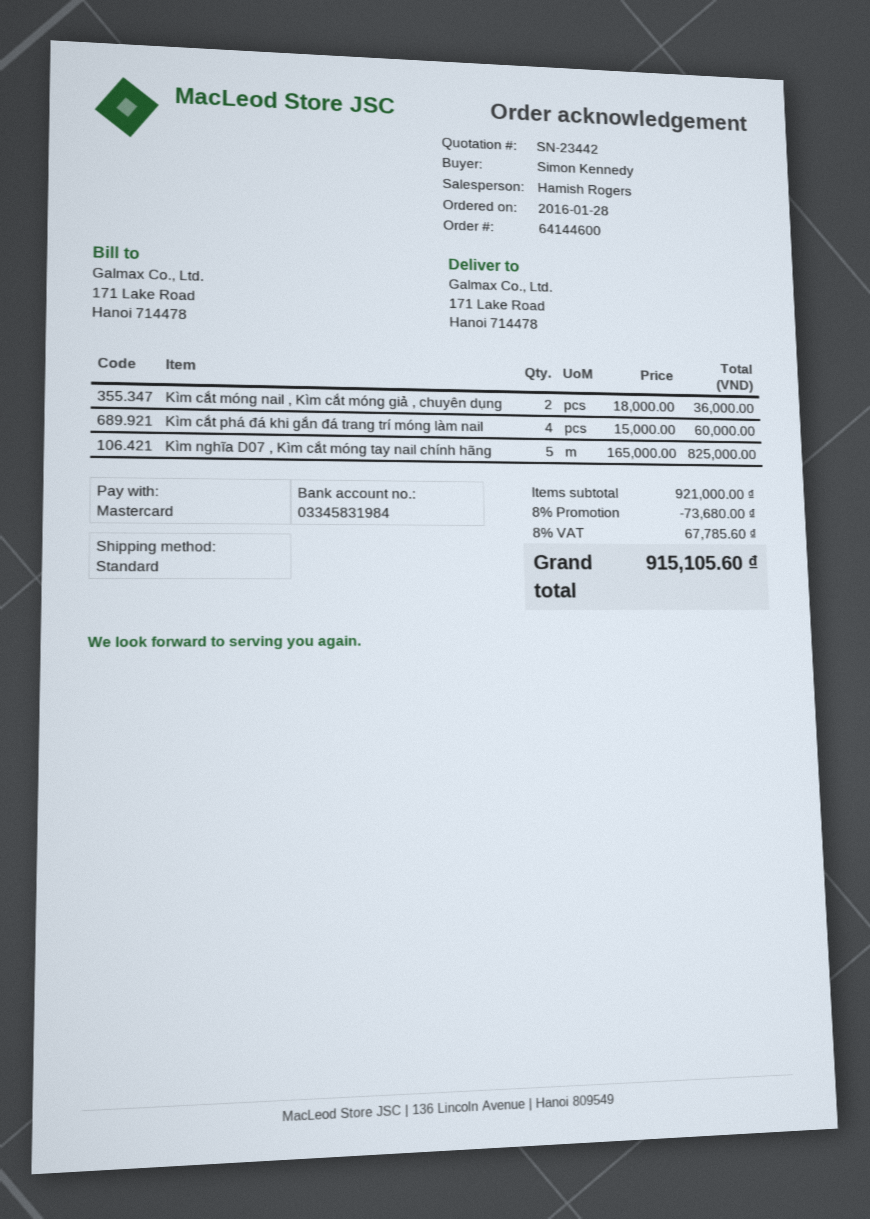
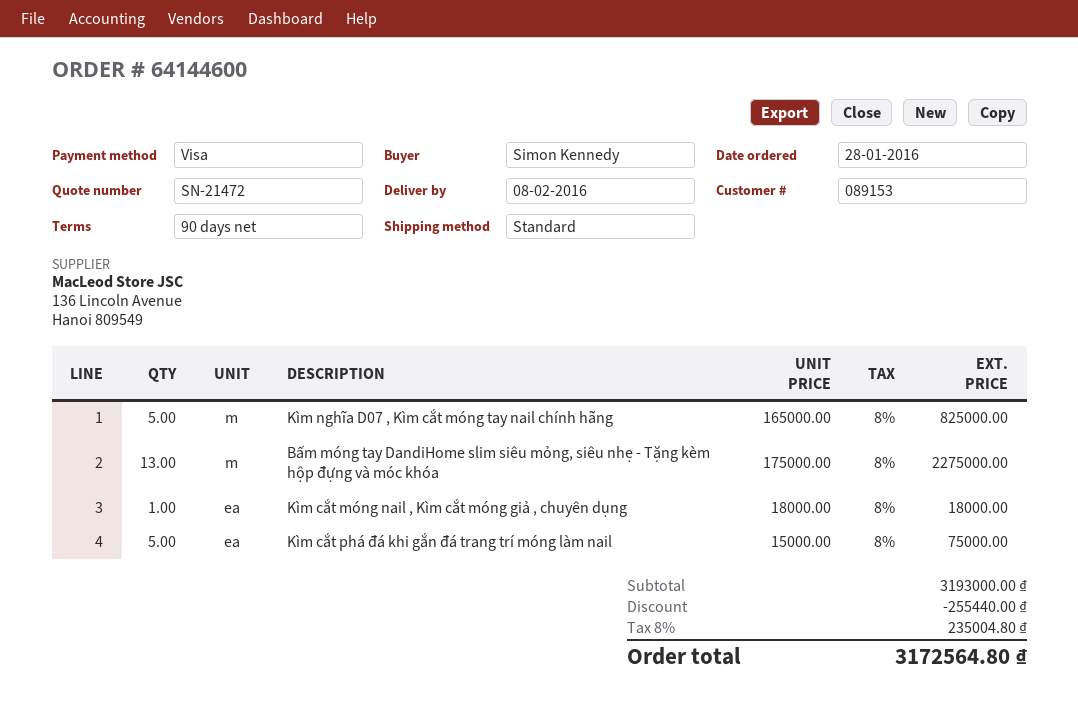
quote number: SN-23442 -> SN-21472
payment method: Mastercard -> Visa
Kìm cắt móng nail , Kìm cắt móng giả , chuyên dụng: 2 x 18000.00 = 36000.00 -> 1 x 18000.00 = 18000.00
Kìm cắt phá đá khi gắn đá trang trí móng làm nail: 4 x 15000.00 = 60000.00 -> 5 x 15000.00 = 75000.00
Bấm móng tay DandiHome slim siêu mỏng, siêu nhẹ - Tặng kèm hộp đựng và móc khóa: none -> 13 x 175000.00 = 2275000.00
subtotal: 921000.00 -> 3193000.00
discount: 73680.00 -> 255440.00
tax: 8% = 67785.60 -> 8% = 235004.80
total: 915105.60 -> 3172564.80

